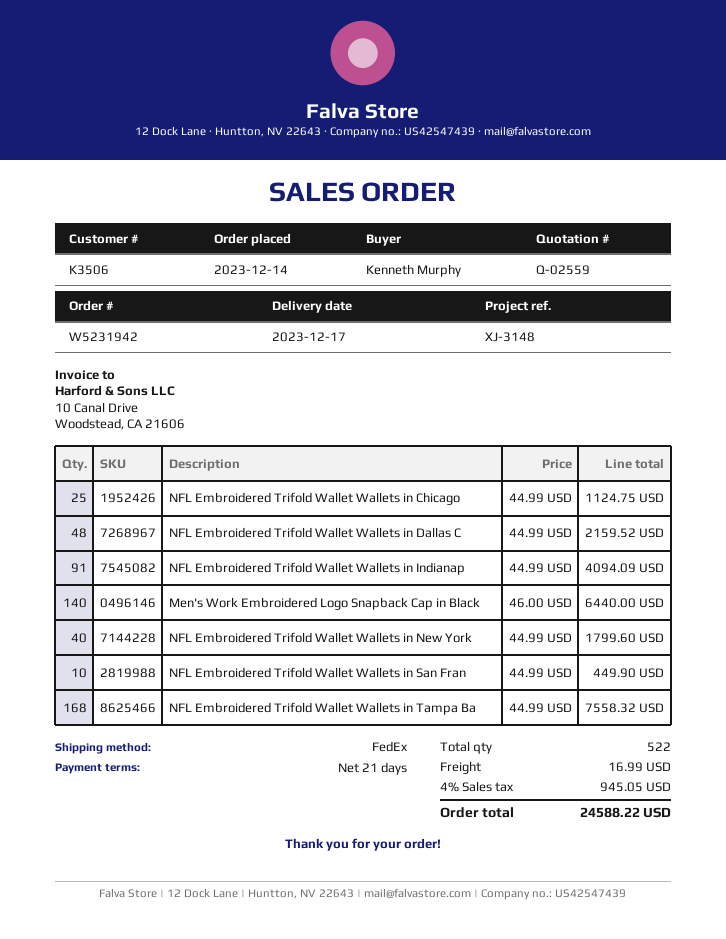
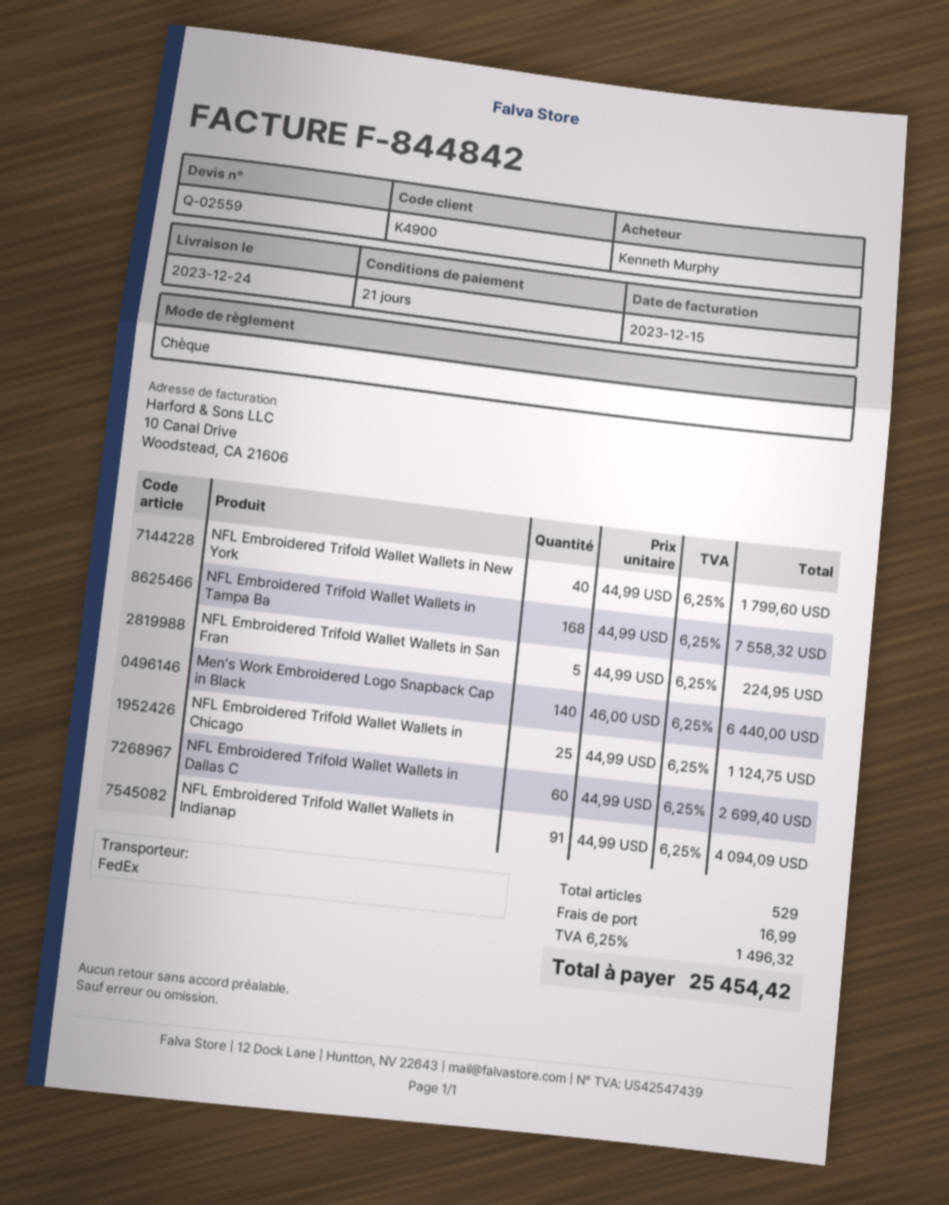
delivery date: 2023-12-17 -> 2023-12-24
customer number: K3506 -> K4900
NFL Embroidered Trifold Wallet Wallets in Dallas C: 48 x 44.99 = 2159.52 -> 60 x 44.99 = 2699.40
NFL Embroidered Trifold Wallet Wallets in San Fran: 10 x 44.99 = 449.90 -> 5 x 44.99 = 224.95
total quantity: 522 -> 529
tax: 4% = 945.05 -> 6.25% = 1496.32
total: 24588.22 -> 25454.42

